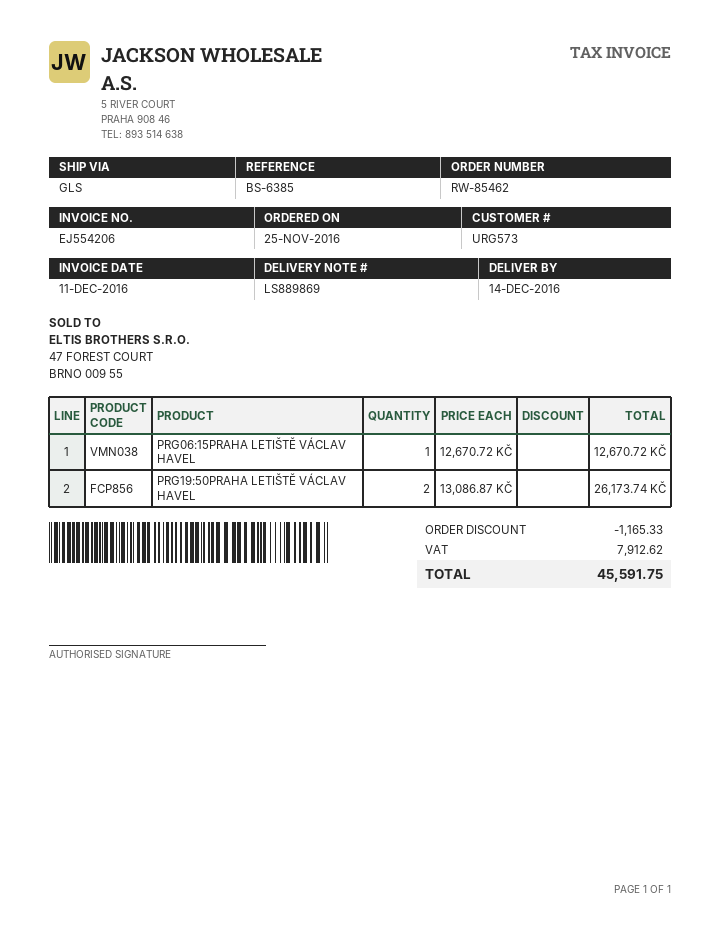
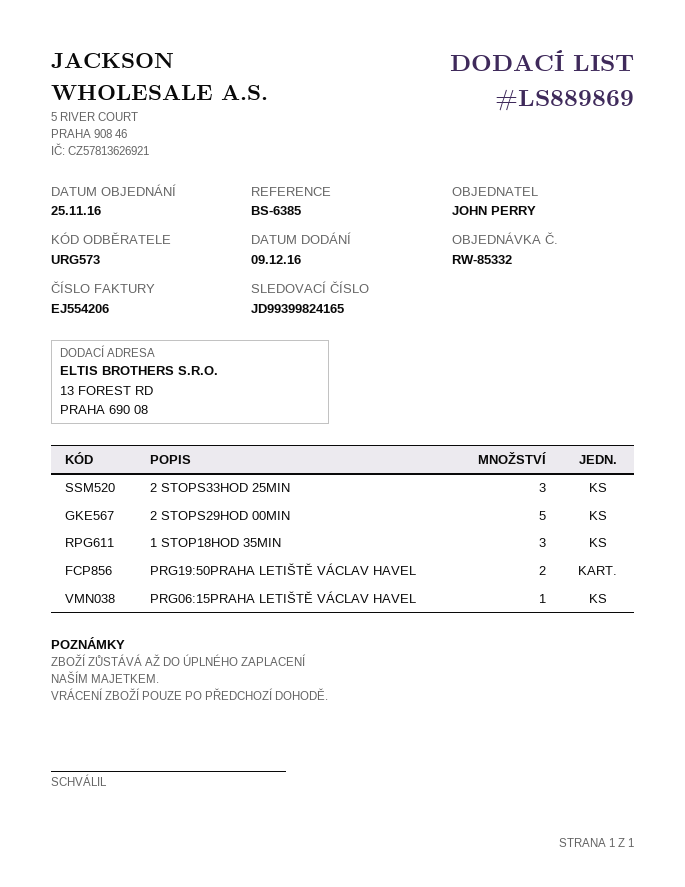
order number: RW-85462 -> RW-85332
delivery date: 2016-12-14 -> 2016-12-09
2 STOPS33HOD 25MIN: none -> 3
2 STOPS29HOD 00MIN: none -> 5
1 STOP18HOD 35MIN: none -> 3

